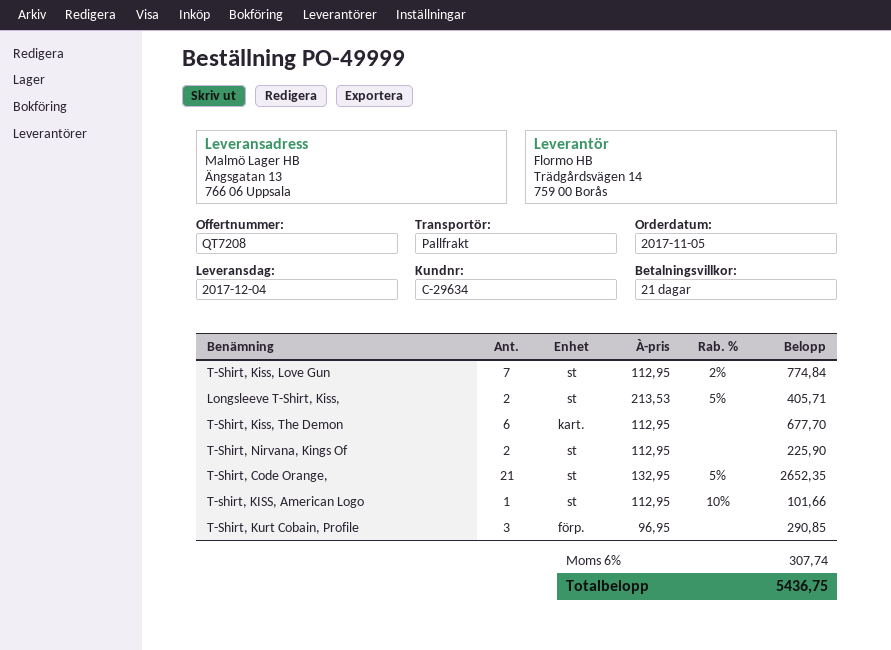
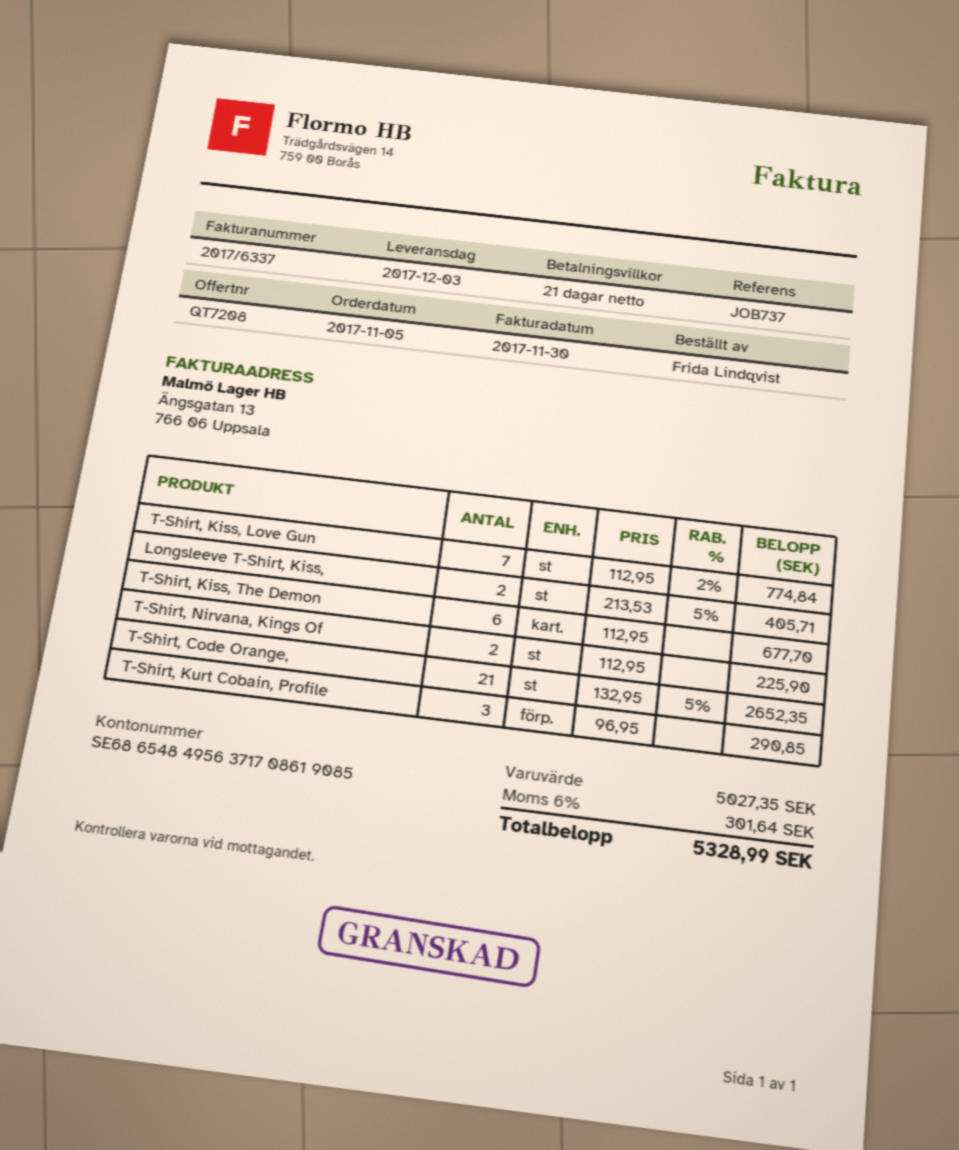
delivery date: 2017-12-04 -> 2017-12-03
T-shirt, KISS, American Logo: 1 x 112.95 - 10% = 101.66 -> none
tax: 6% = 307.74 -> 6% = 301.64
total: 5436.75 -> 5328.99

